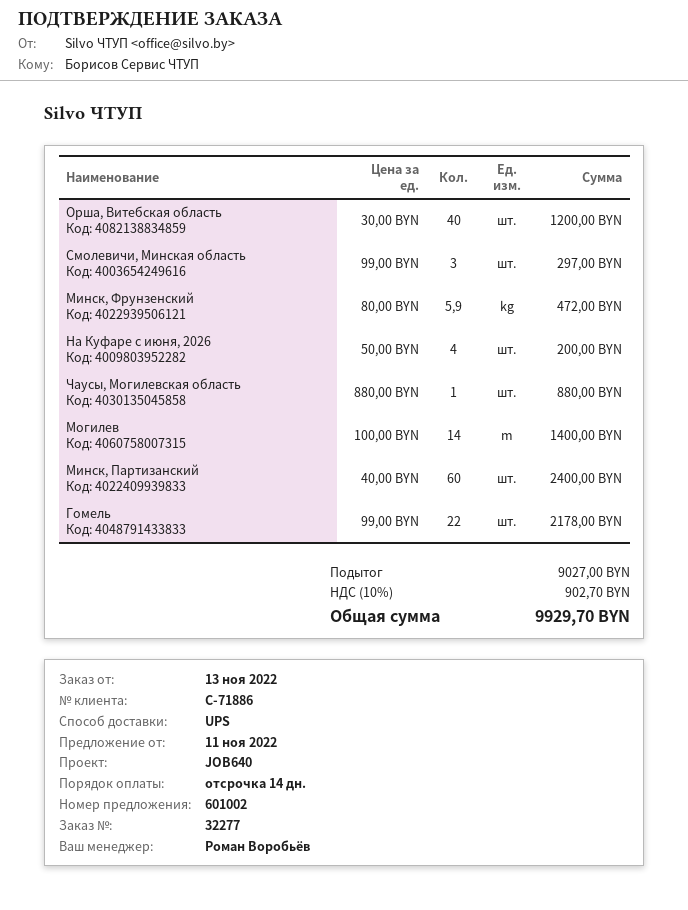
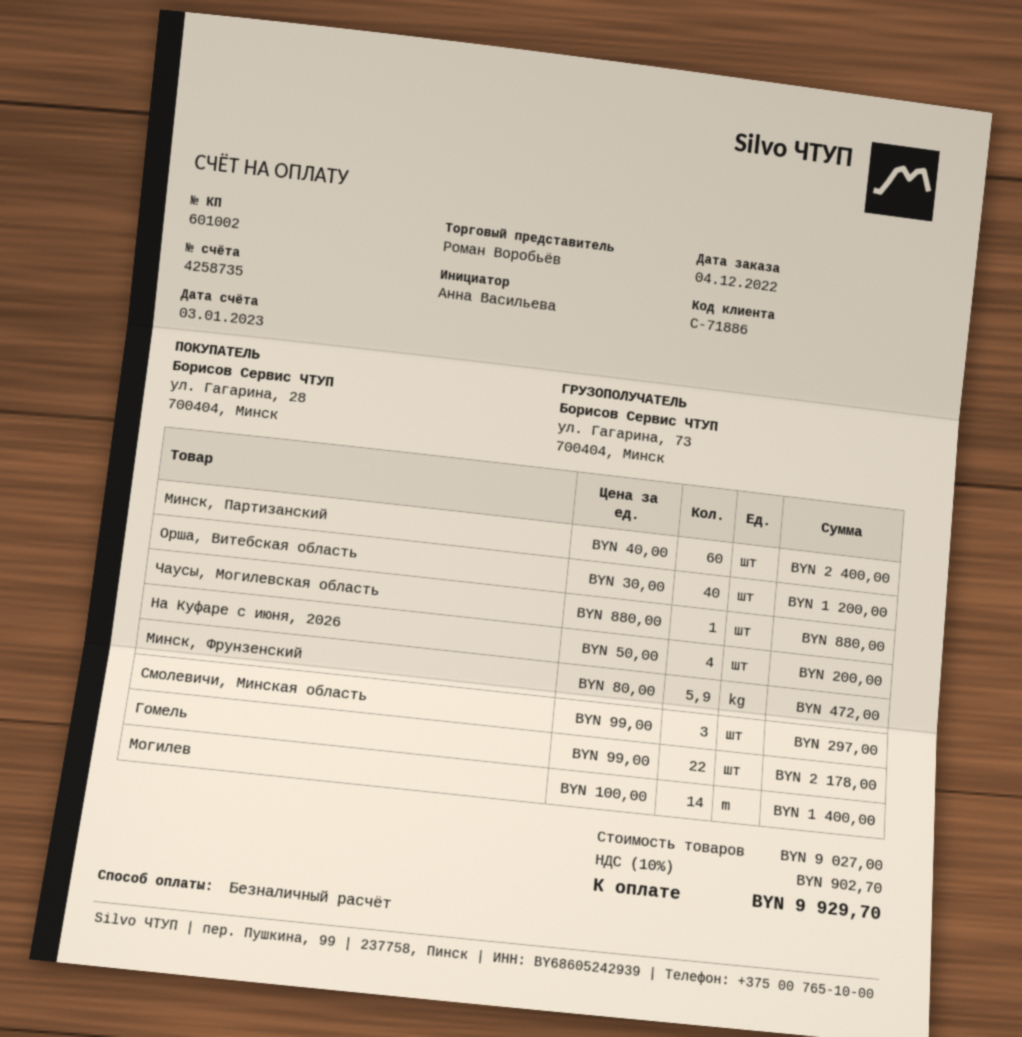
order date: 2022-11-13 -> 2022-12-04

